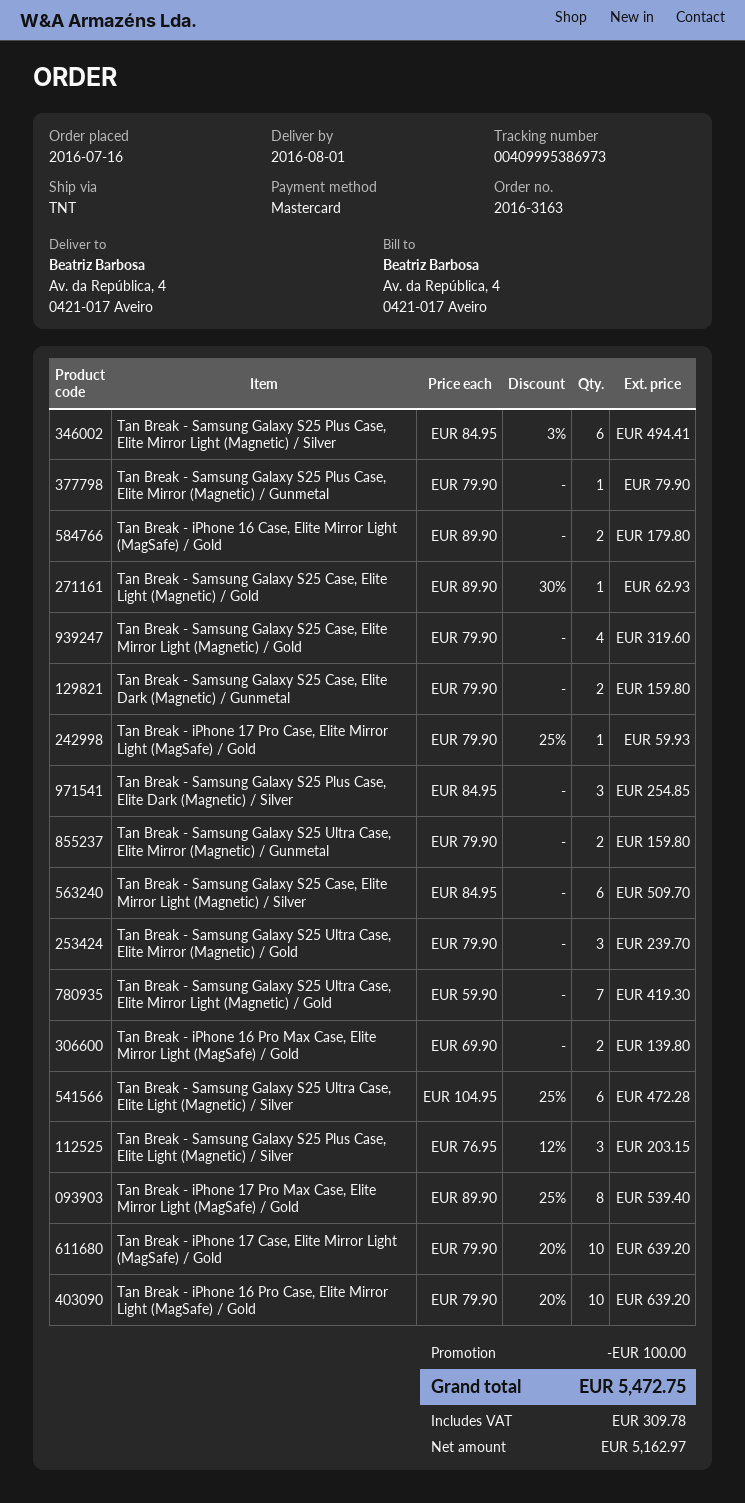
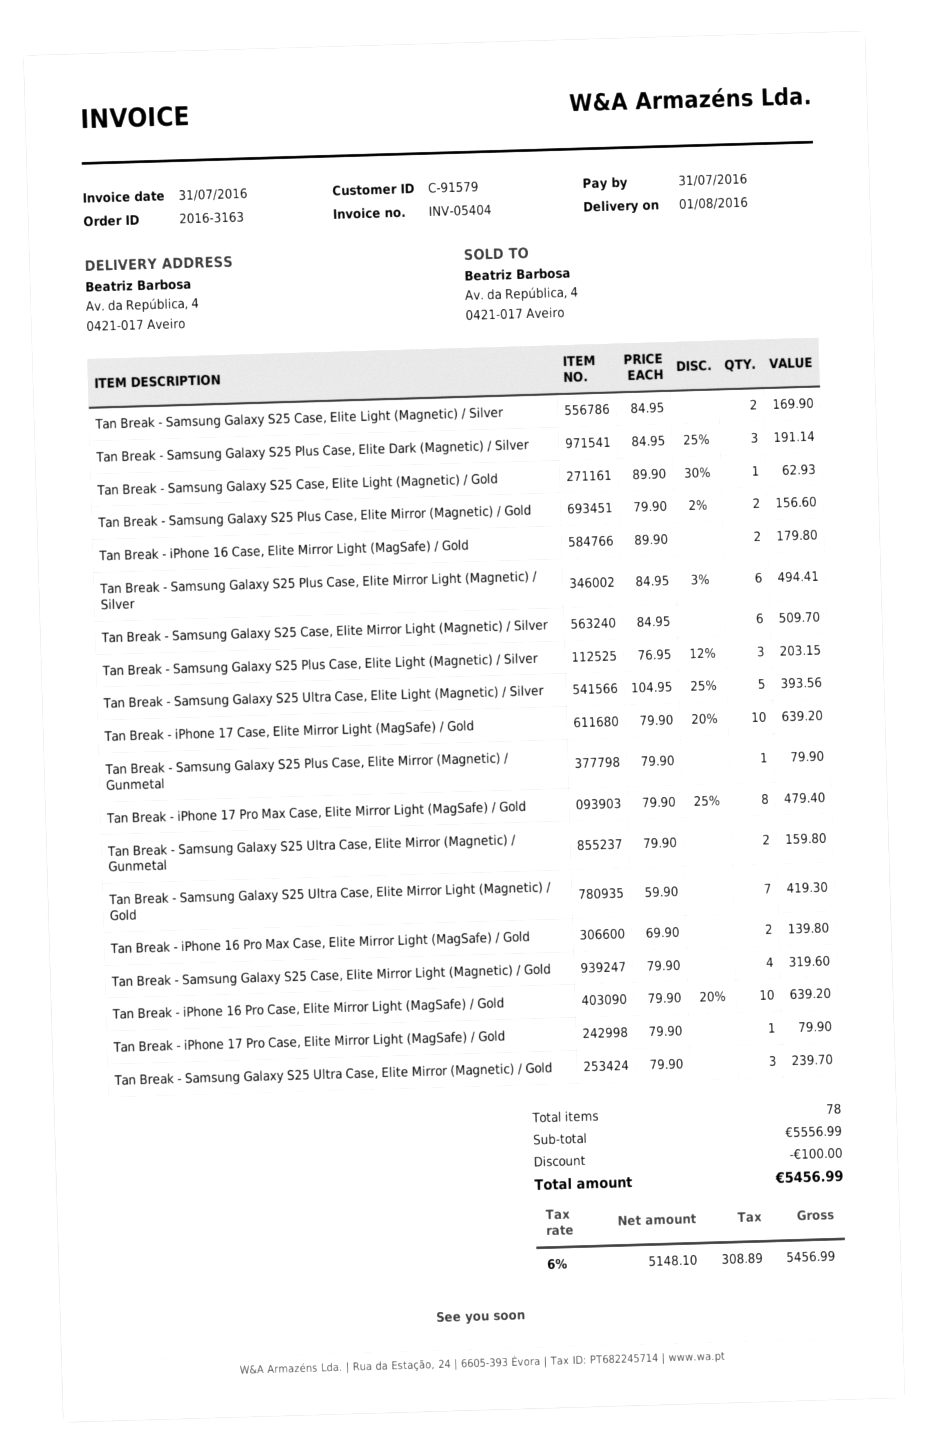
Tan Break - Samsung Galaxy S25 Case, Elite Dark (Magnetic) / Gunmetal: 2 x 79.90 = 159.80 -> none
Tan Break - iPhone 17 Pro Case, Elite Mirror Light (MagSafe) / Gold: 1 x 79.90 - 25% = 59.93 -> 1 x 79.90 = 79.90
Tan Break - Samsung Galaxy S25 Plus Case, Elite Dark (Magnetic) / Silver: 3 x 84.95 = 254.85 -> 3 x 84.95 - 25% = 191.14
Tan Break - Samsung Galaxy S25 Ultra Case, Elite Light (Magnetic) / Silver: 6 x 104.95 - 25% = 472.28 -> 5 x 104.95 - 25% = 393.56
Tan Break - iPhone 17 Pro Max Case, Elite Mirror Light (MagSafe) / Gold: 8 x 89.90 - 25% = 539.40 -> 8 x 79.90 - 25% = 479.40
Tan Break - Samsung Galaxy S25 Case, Elite Light (Magnetic) / Silver: none -> 2 x 84.95 = 169.90
Tan Break - Samsung Galaxy S25 Plus Case, Elite Mirror (Magnetic) / Gold: none -> 2 x 79.90 - 2% = 156.60
net: 5162.97 -> 5148.10
tax: 309.78 -> 308.89
total: 5472.75 -> 5456.99

